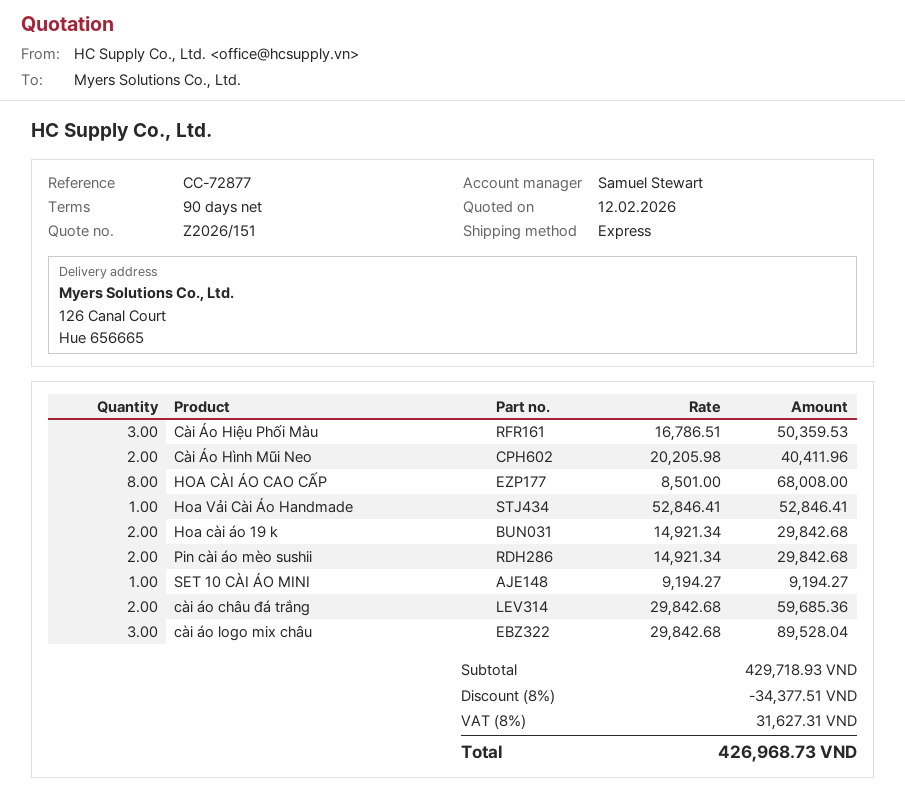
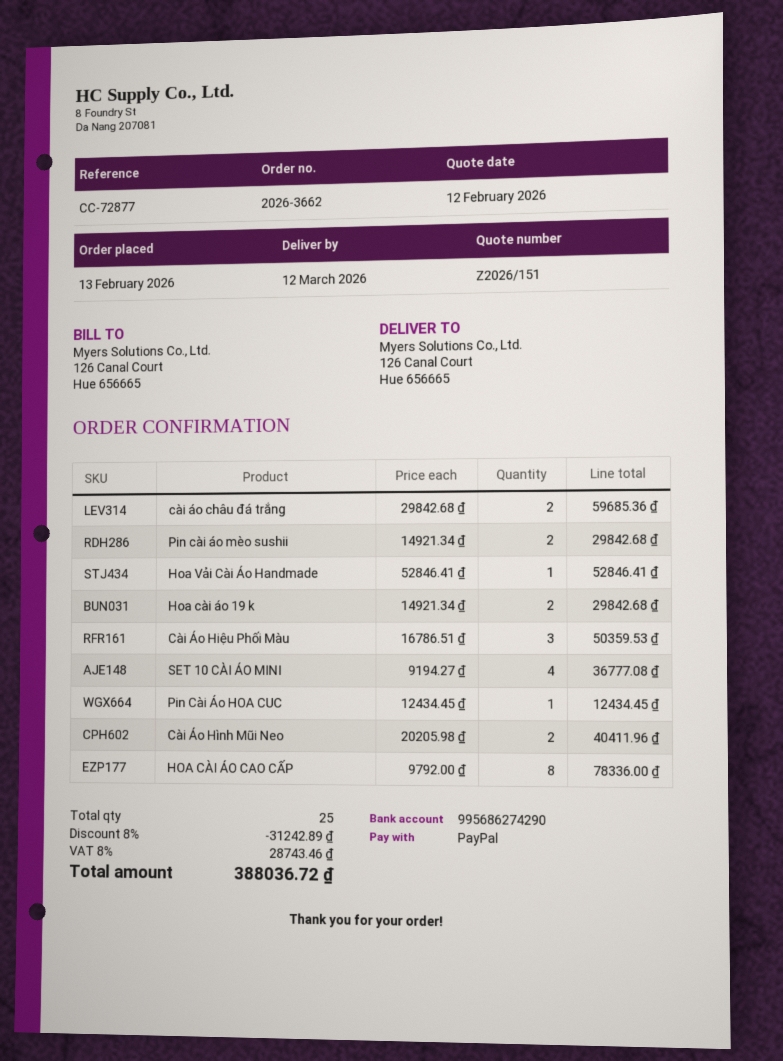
HOA CÀI ÁO CAO CẤP: 8 x 8501.00 = 68008.00 -> 8 x 9792.00 = 78336.00
SET 10 CÀI ÁO MINI: 1 x 9194.27 = 9194.27 -> 4 x 9194.27 = 36777.08
cài áo logo mix châu: 3 x 29842.68 = 89528.04 -> none
Pin Cài Áo HOA CUC: none -> 1 x 12434.45 = 12434.45
discount: 8% = 34377.51 -> 8% = 31242.89
tax: 8% = 31627.31 -> 8% = 28743.46
total: 426968.73 -> 388036.72

